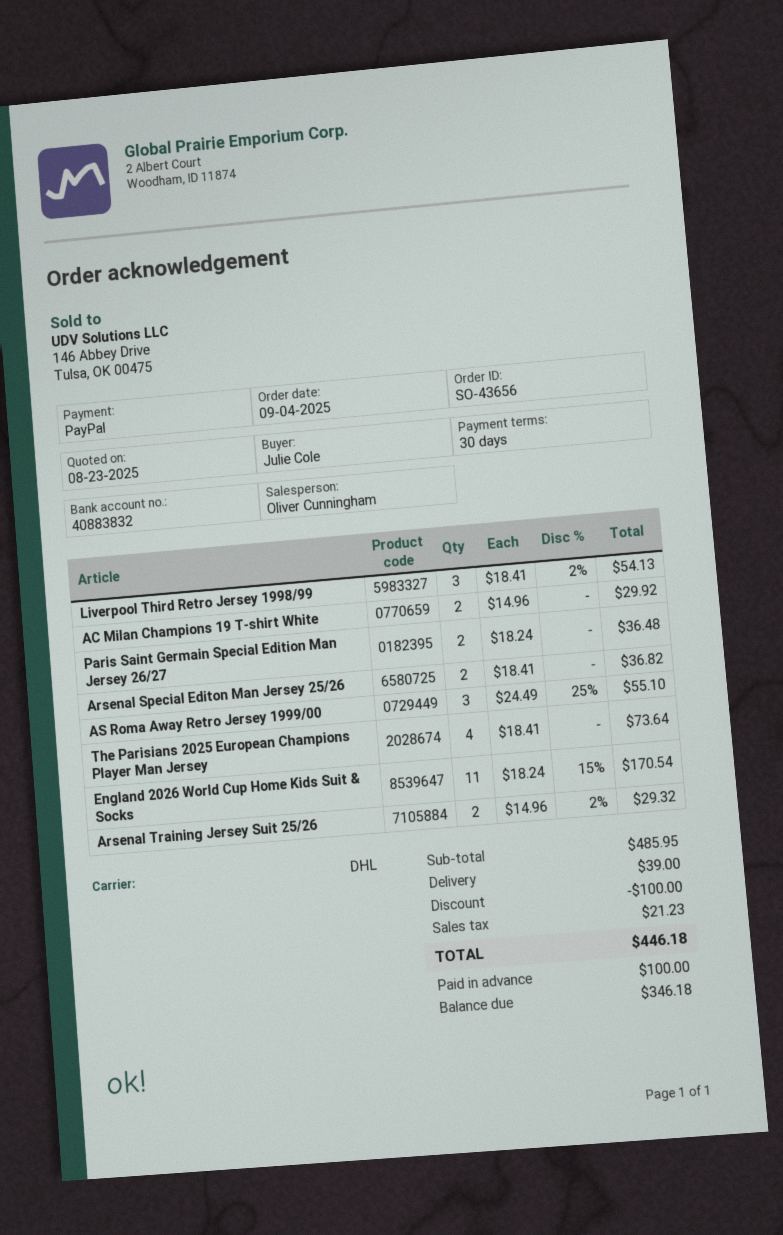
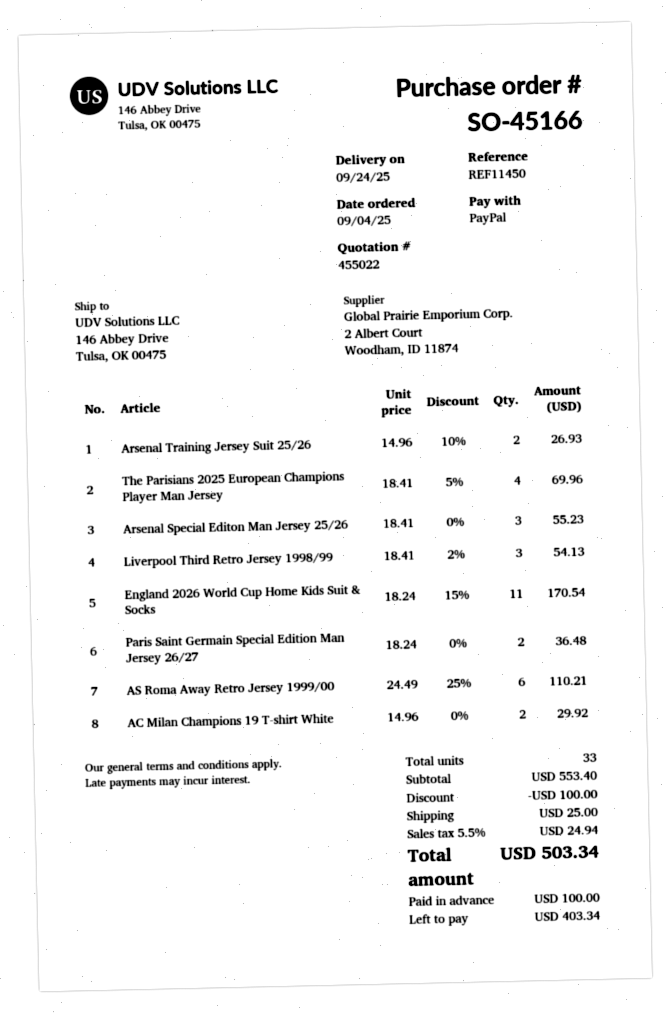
order number: SO-43656 -> SO-45166
Arsenal Special Editon Man Jersey 25/26: 2 x 18.41 = 36.82 -> 3 x 18.41 = 55.23
AS Roma Away Retro Jersey 1999/00: 3 x 24.49 - 25% = 55.10 -> 6 x 24.49 - 25% = 110.21
The Parisians 2025 European Champions Player Man Jersey: 4 x 18.41 = 73.64 -> 4 x 18.41 - 5% = 69.96
Arsenal Training Jersey Suit 25/26: 2 x 14.96 - 2% = 29.32 -> 2 x 14.96 - 10% = 26.93
subtotal: 485.95 -> 553.40
shipping: 39.00 -> 25.00
tax: 21.23 -> 24.94
total: 446.18 -> 503.34
balance: 346.18 -> 403.34

